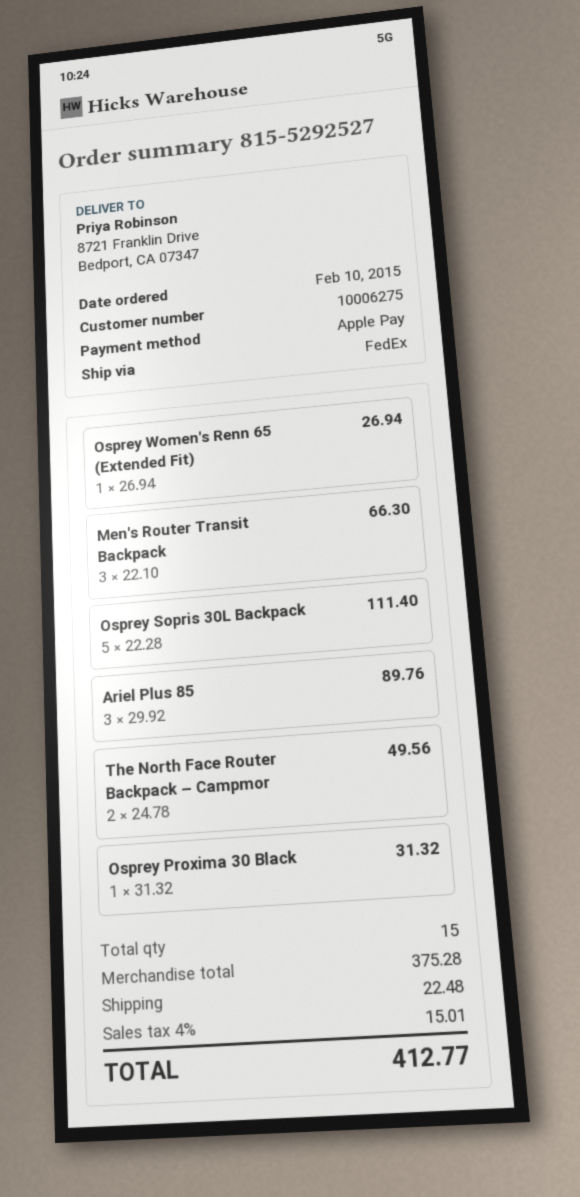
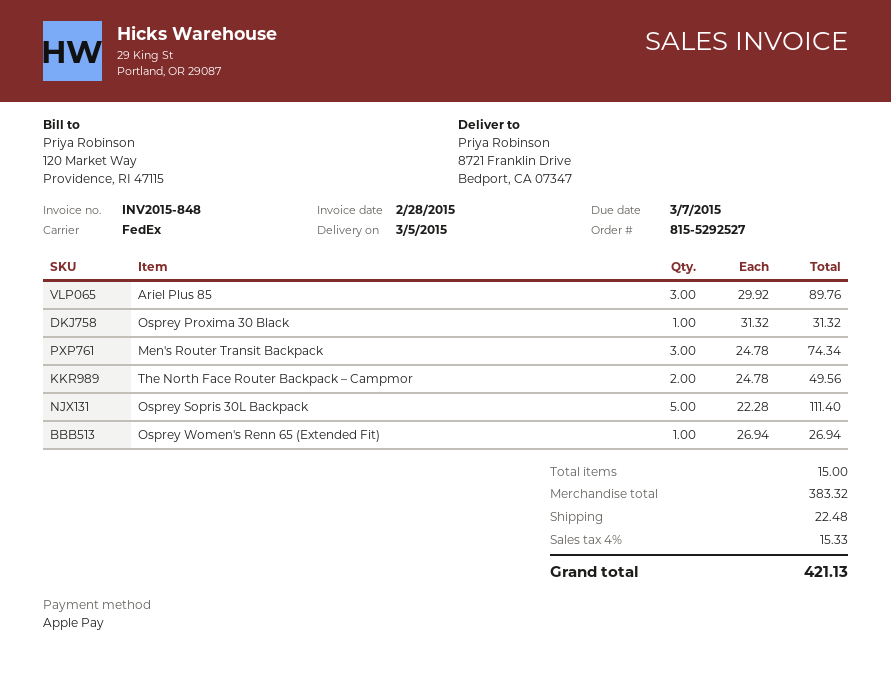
Men's Router Transit Backpack: 3 x 22.10 = 66.30 -> 3 x 24.78 = 74.34
subtotal: 375.28 -> 383.32
tax: 4% = 15.01 -> 4% = 15.33
total: 412.77 -> 421.13

